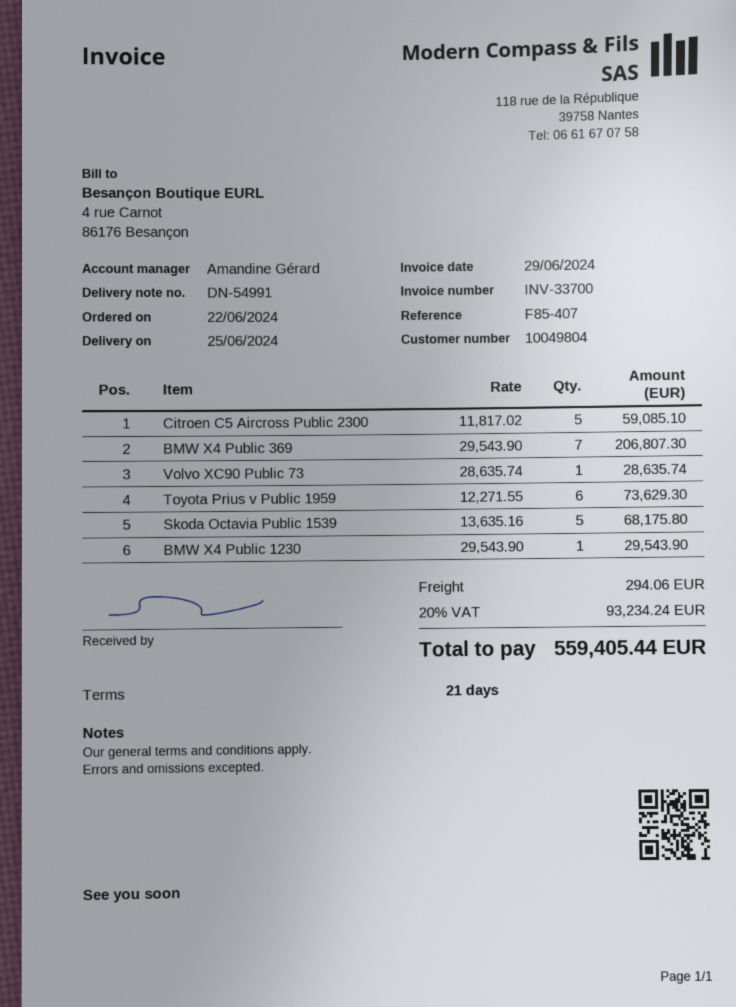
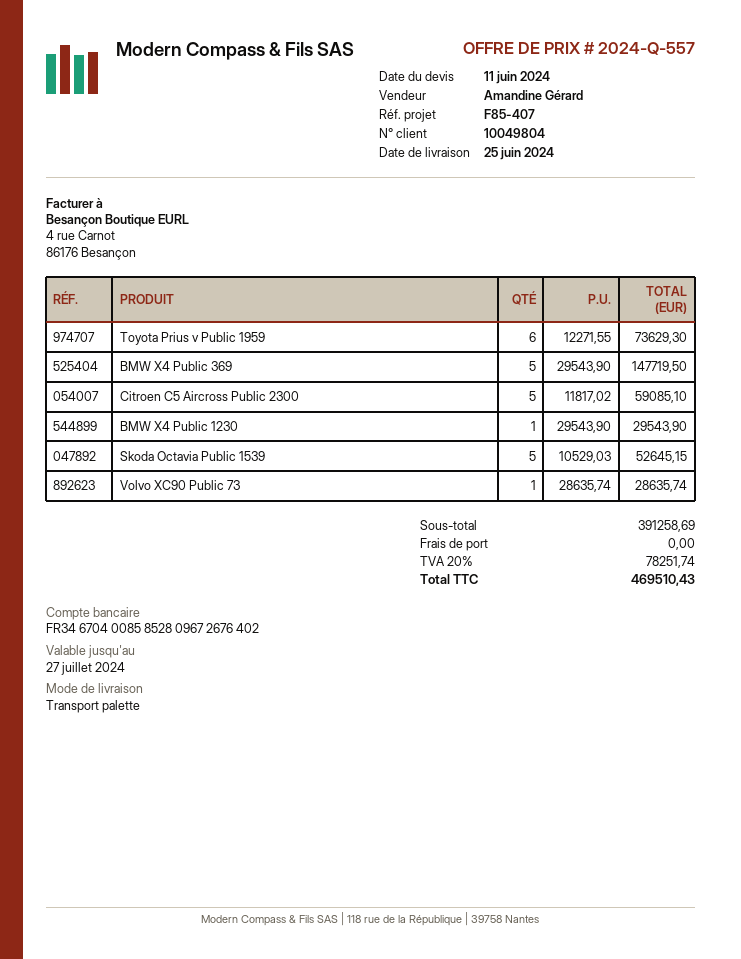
BMW X4 Public 369: 7 x 29543.90 = 206807.30 -> 5 x 29543.90 = 147719.50
Skoda Octavia Public 1539: 5 x 13635.16 = 68175.80 -> 5 x 10529.03 = 52645.15
shipping: 294.06 -> 0.00
tax: 20% = 93234.24 -> 20% = 78251.74
total: 559405.44 -> 469510.43

